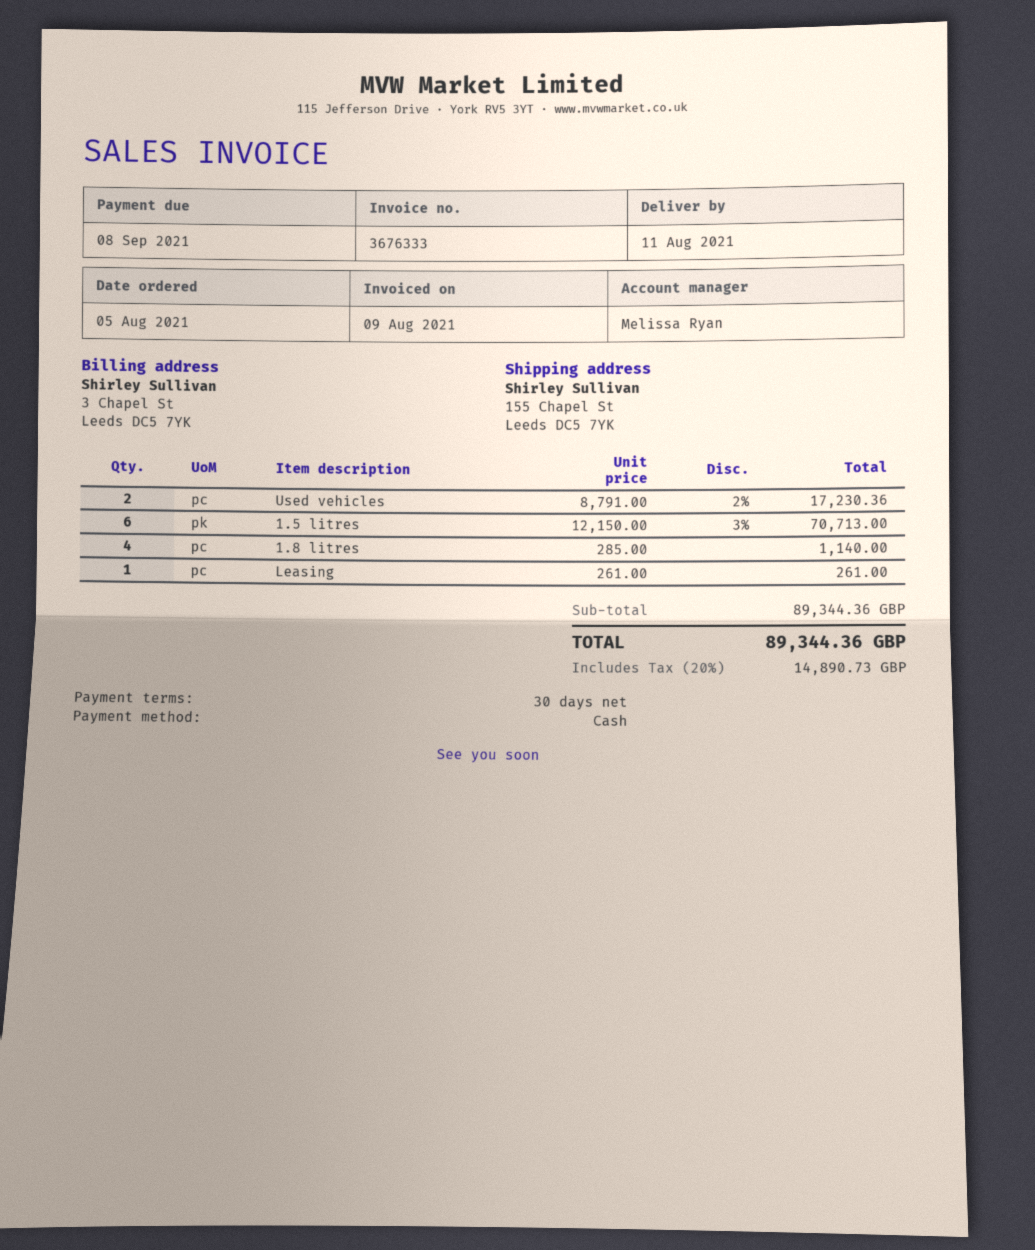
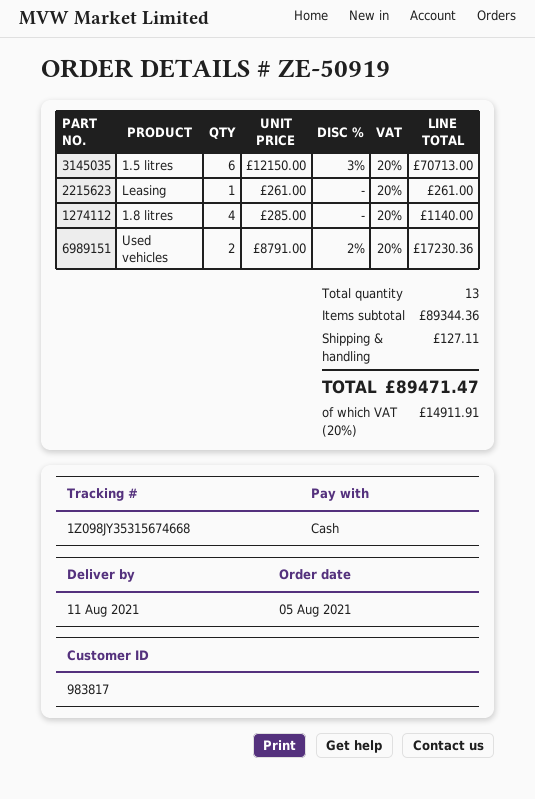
shipping: none -> 127.11
tax: 20% = 14890.73 -> 20% = 14911.91
total: 89344.36 -> 89471.47

